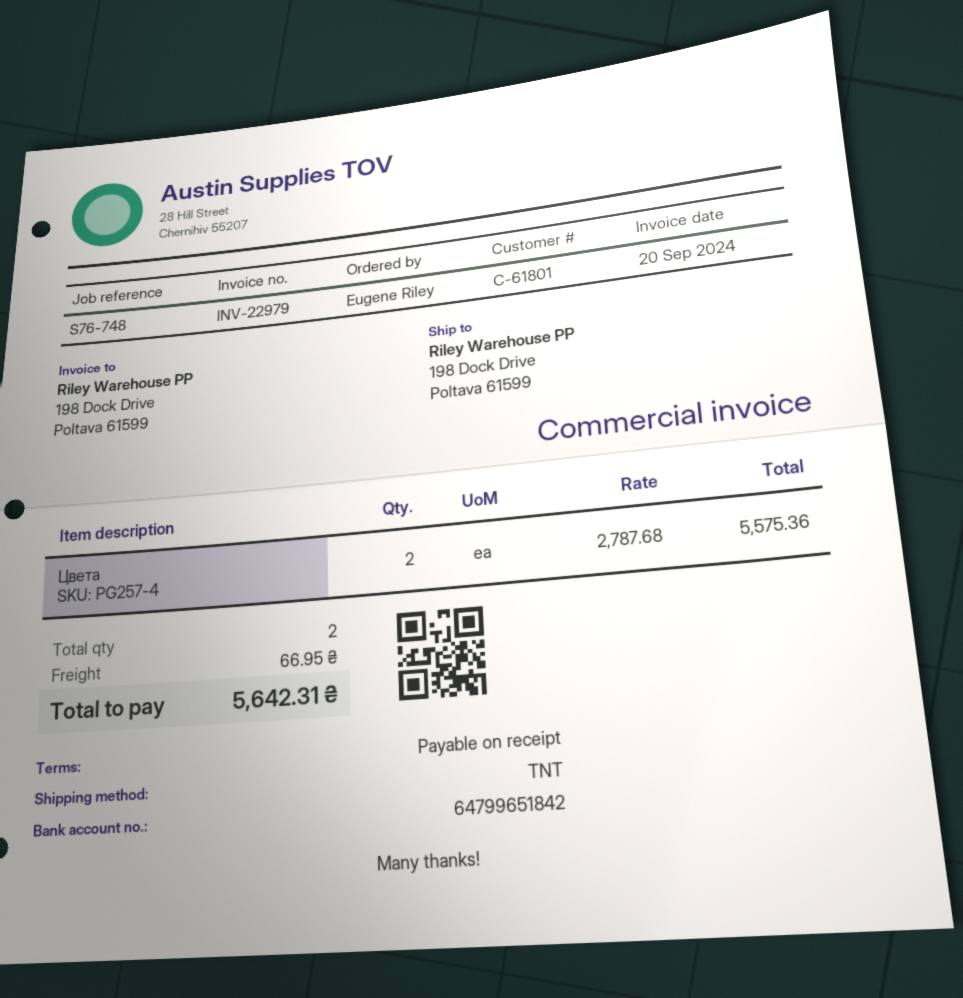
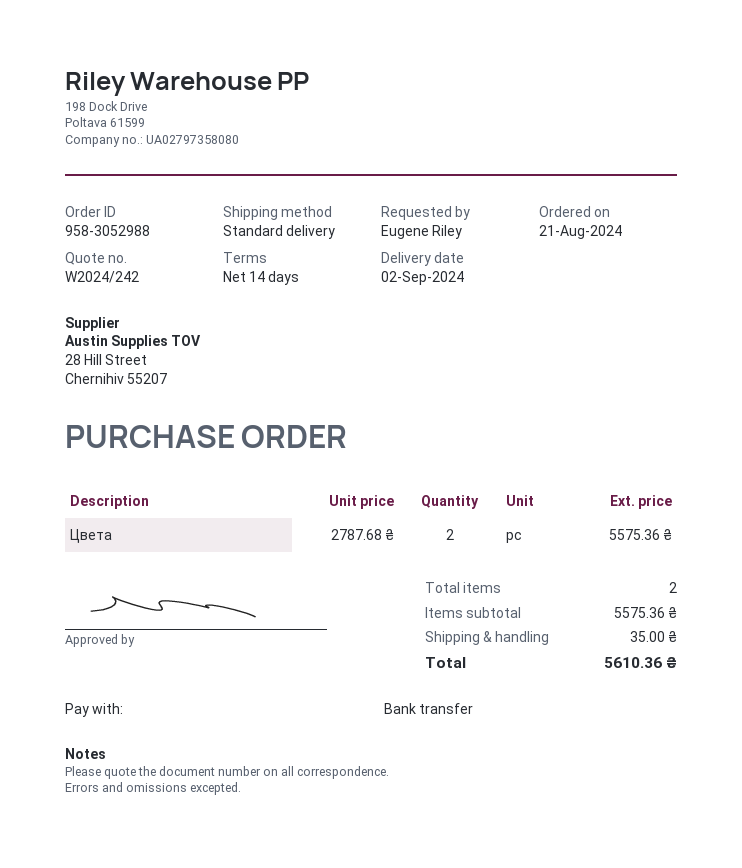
payment terms: on receipt -> 14 days
shipping method: TNT -> standard
shipping: 66.95 -> 35.00
total: 5642.31 -> 5610.36

